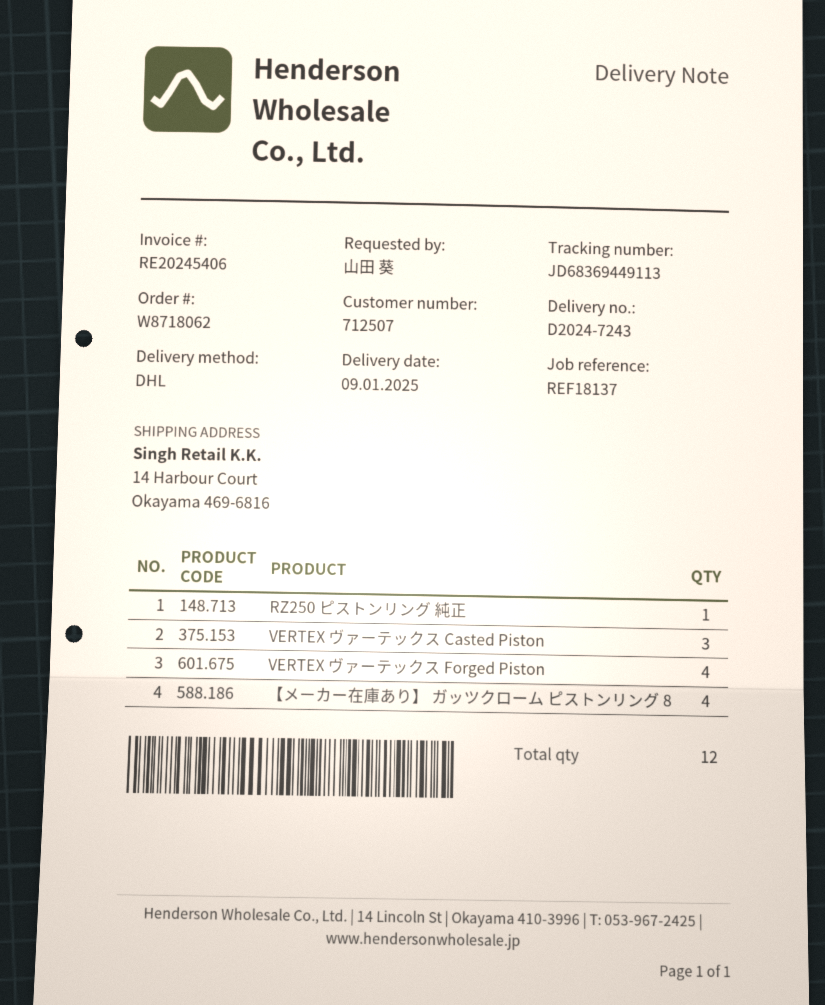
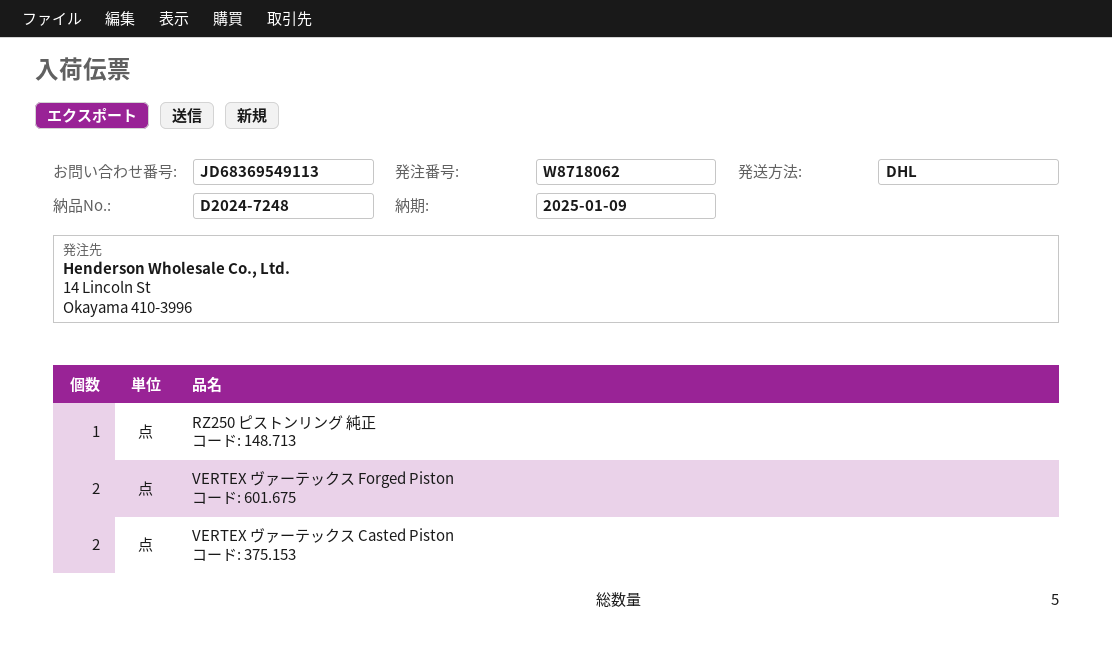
delivery note number: D2024-7243 -> D2024-7248
tracking number: JD68369449113 -> JD68369549113
VERTEX ヴァーテックス Casted Piston: 3 -> 2
VERTEX ヴァーテックス Forged Piston: 4 -> 2
【メーカー在庫あり】 ガッツクローム ピストンリング 8: 4 -> none
total quantity: 12 -> 5

